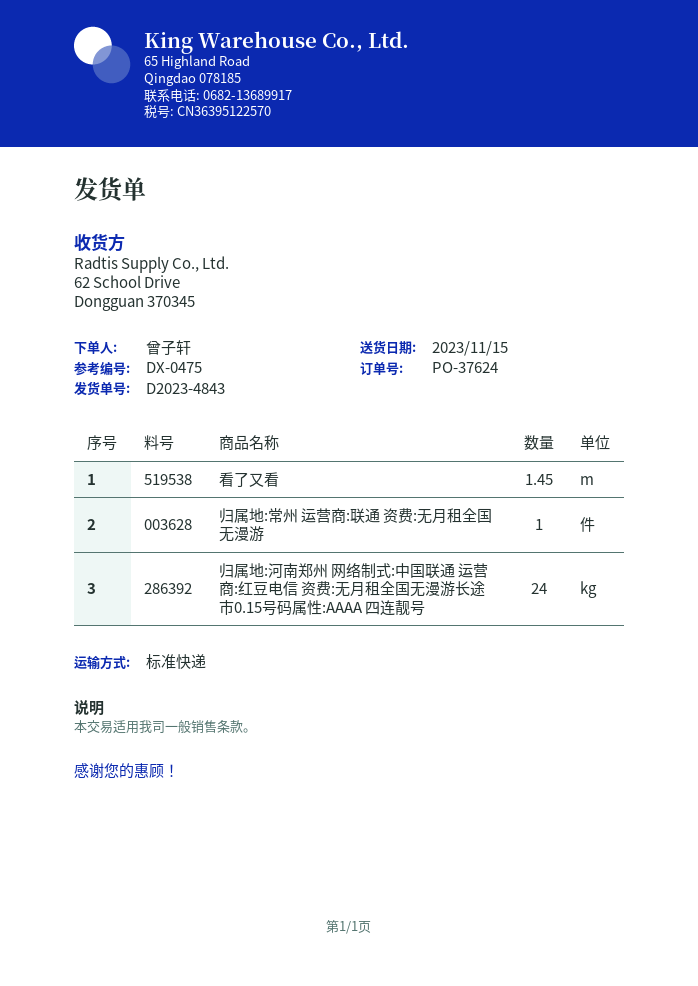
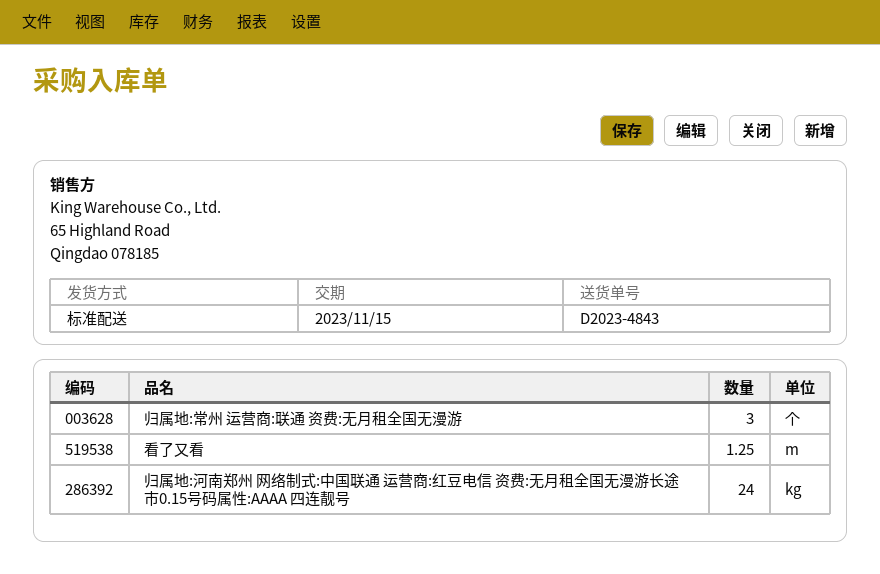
看了又看: 1.45 -> 1.25
归属地:常州 运营商:联通 资费:无月租全国无漫游: 1 -> 3

